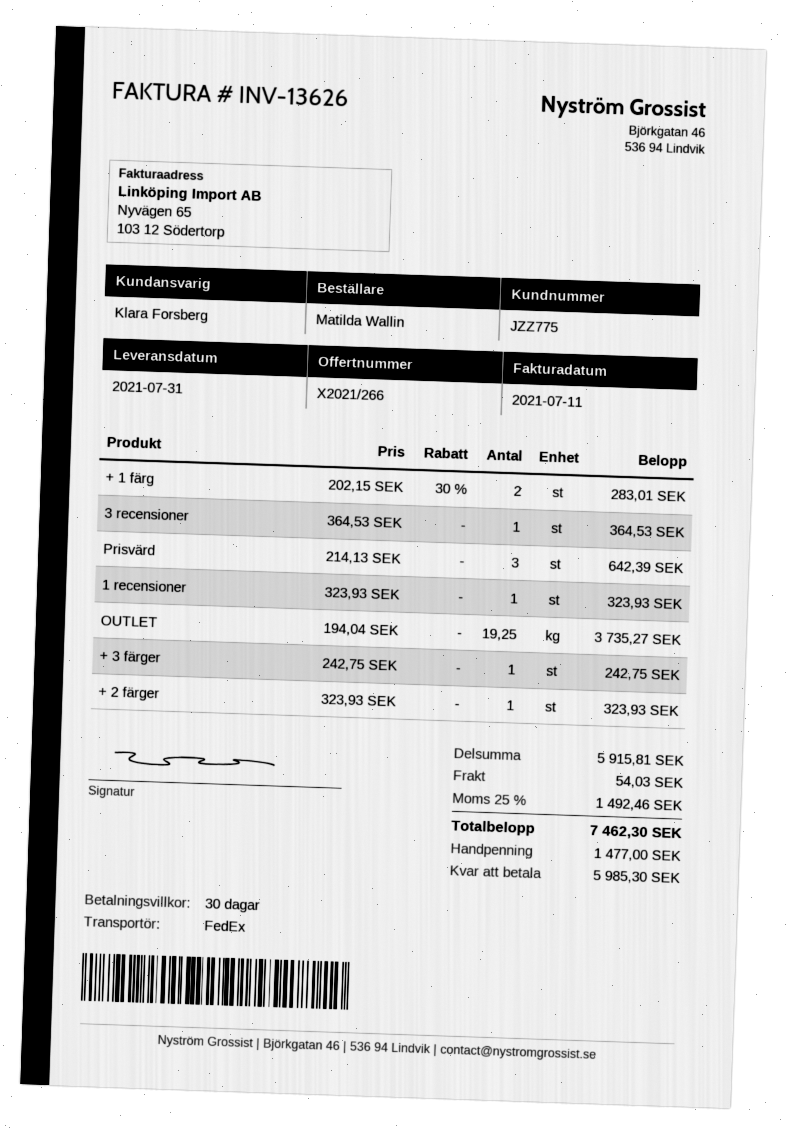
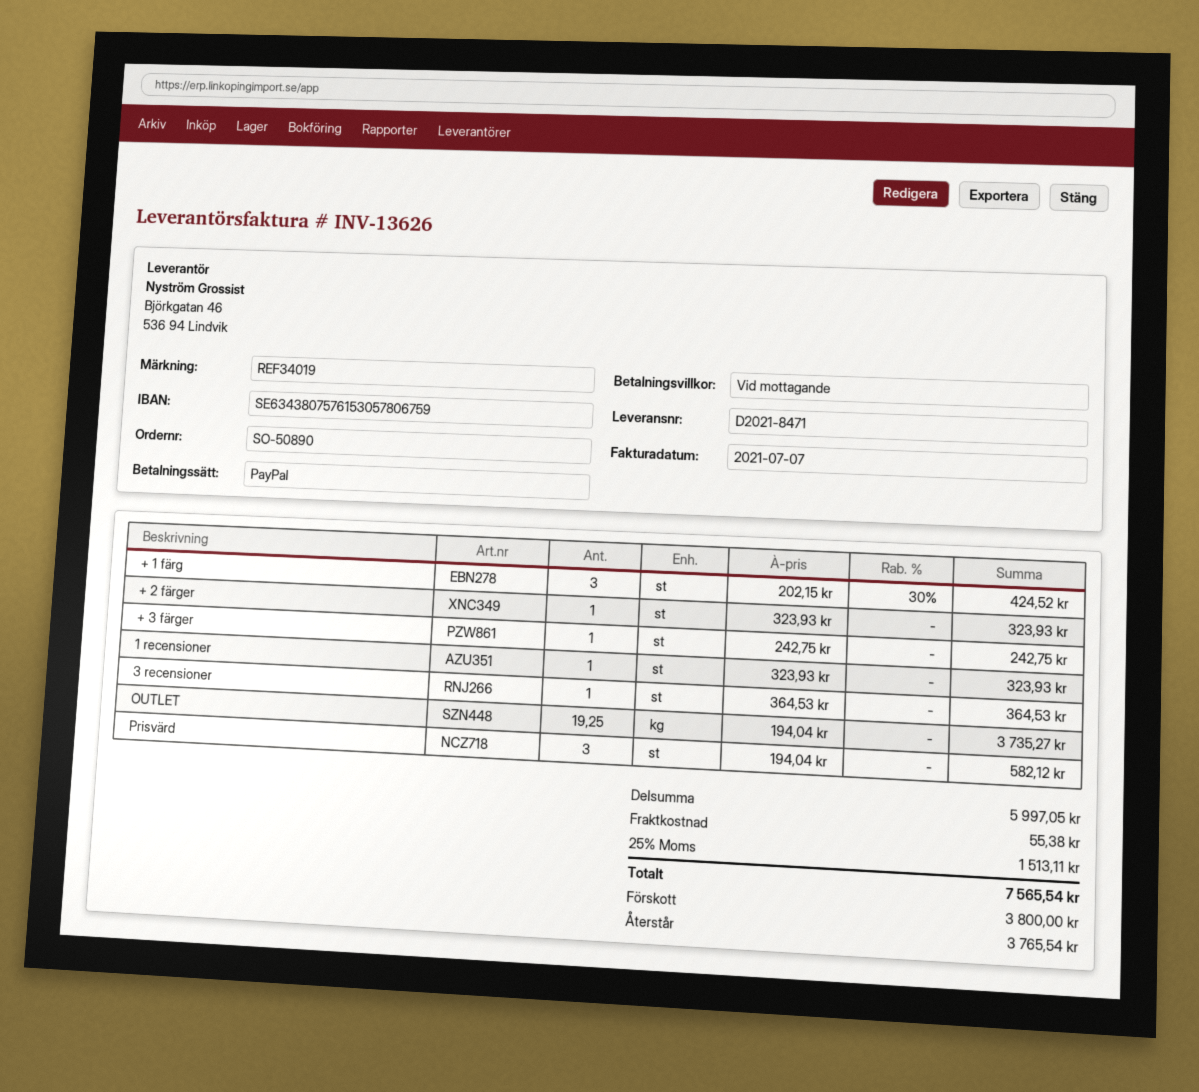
invoice date: 2021-07-11 -> 2021-07-07
payment terms: 30 days -> on receipt
+ 1 färg: 2 x 202.15 - 30% = 283.01 -> 3 x 202.15 - 30% = 424.52
Prisvärd: 3 x 214.13 = 642.39 -> 3 x 194.04 = 582.12
subtotal: 5915.81 -> 5997.05
shipping: 54.03 -> 55.38
tax: 25% = 1492.46 -> 25% = 1513.11
total: 7462.30 -> 7565.54
deposit: 1477.00 -> 3800.00
balance: 5985.30 -> 3765.54

